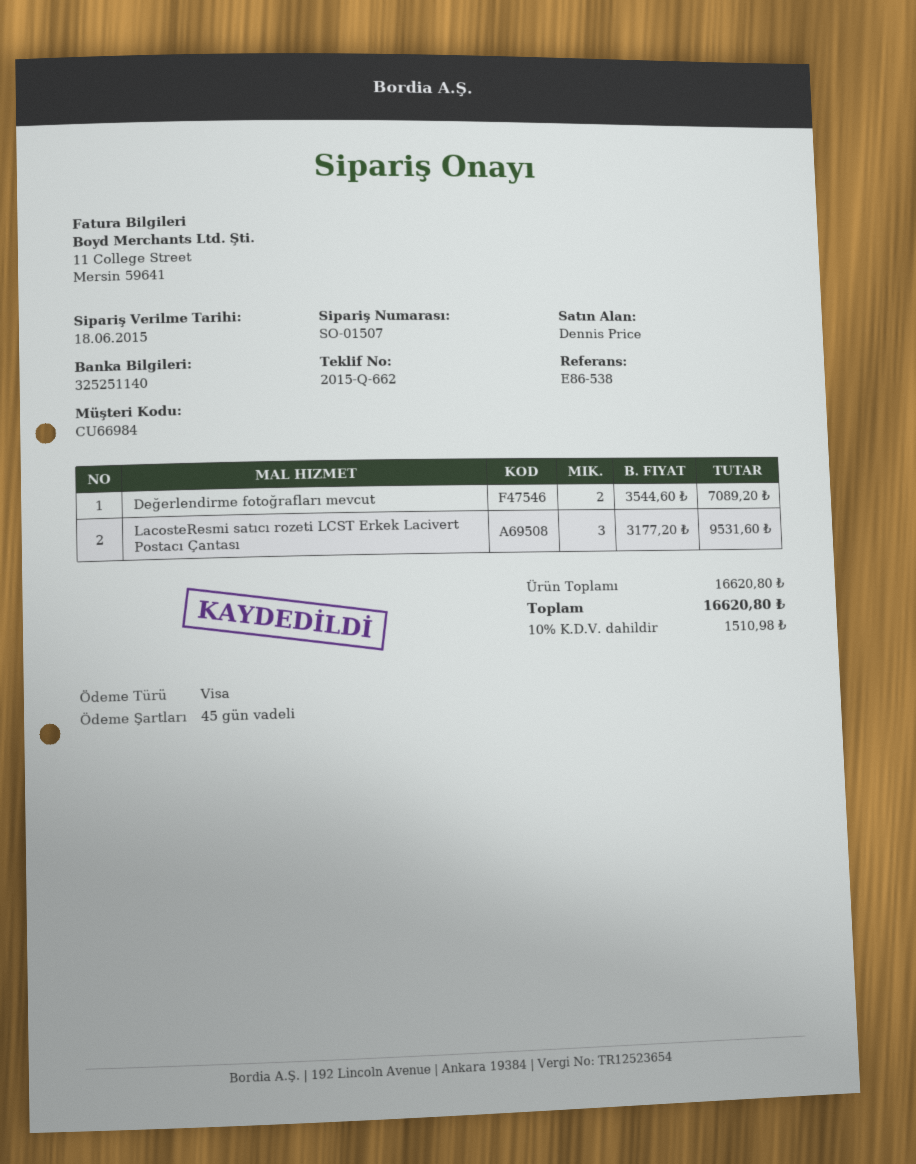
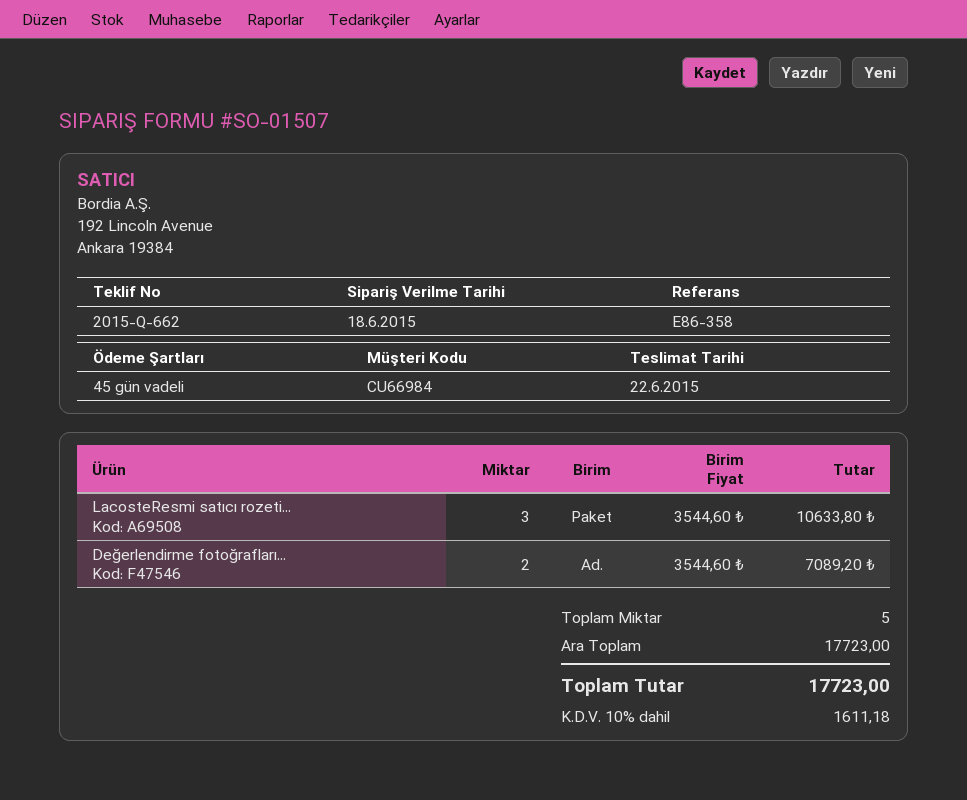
reference: E86-538 -> E86-358
LacosteResmi satıcı rozeti LCST Erkek Lacivert Postacı Çantası: 3 x 3177.20 = 9531.60 -> 3 x 3544.60 = 10633.80
subtotal: 16620.80 -> 17723.00
tax: 10% = 1510.98 -> 10% = 1611.18
total: 16620.80 -> 17723.00

